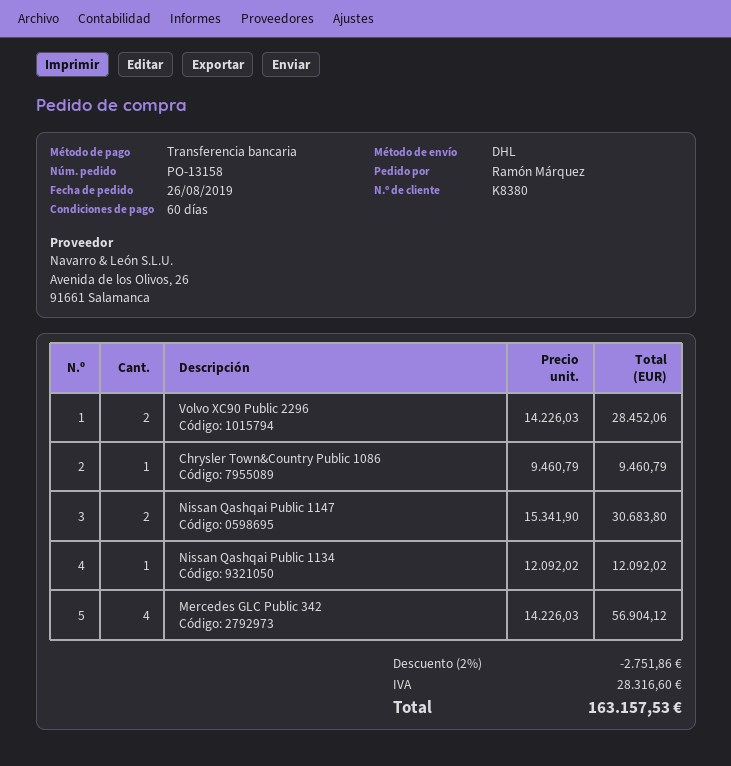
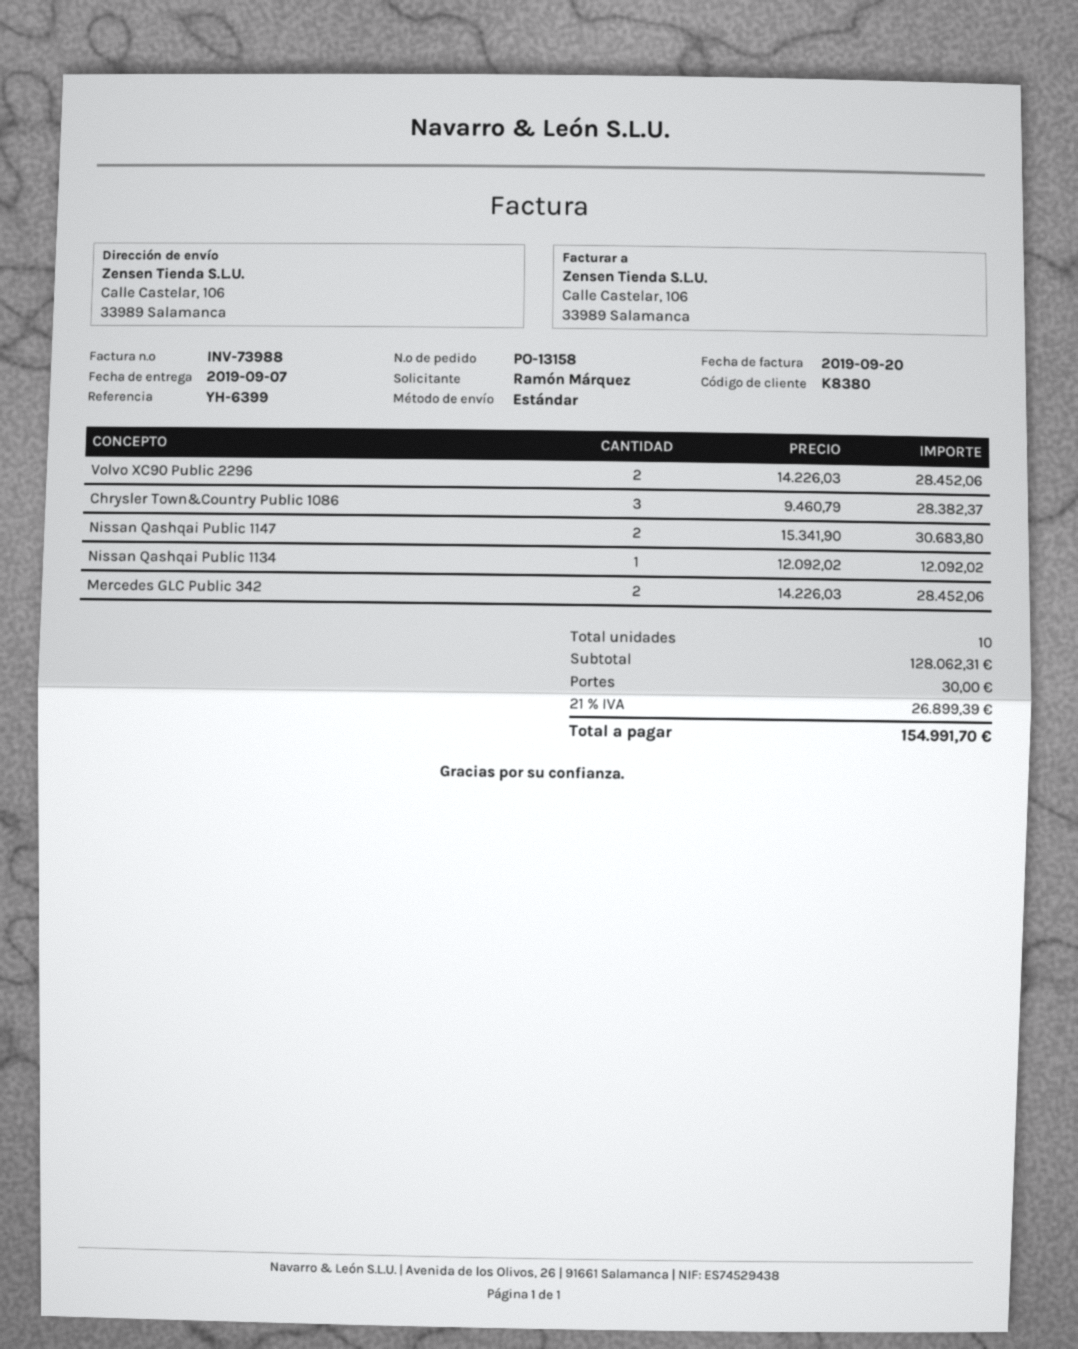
shipping method: DHL -> standard
Chrysler Town&Country Public 1086: 1 x 9460.79 = 9460.79 -> 3 x 9460.79 = 28382.37
Mercedes GLC Public 342: 4 x 14226.03 = 56904.12 -> 2 x 14226.03 = 28452.06
discount: 2% = 2751.86 -> none
shipping: none -> 30.00
tax: 28316.60 -> 26899.39
total: 163157.53 -> 154991.70

